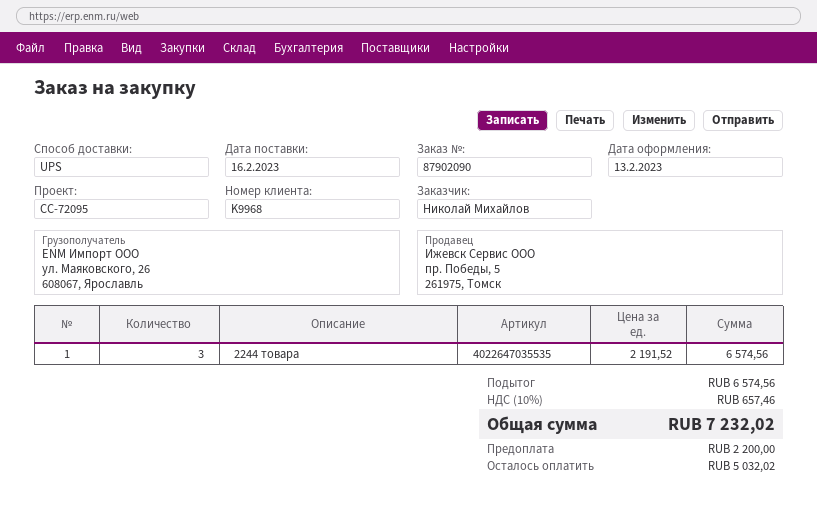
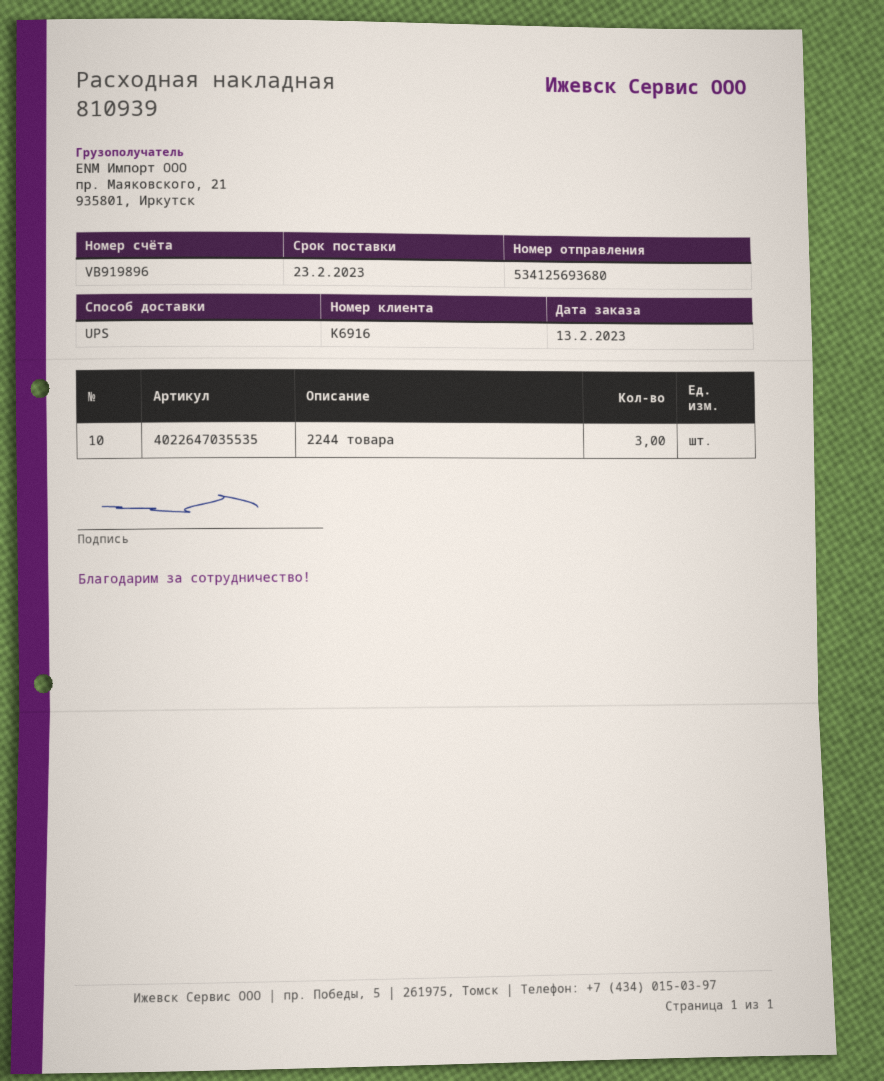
delivery date: 2023-02-16 -> 2023-02-23
customer number: K9968 -> K6916
ship to: ул. Маяковского, 26, 608067, Ярославль -> пр. Маяковского, 21, 935801, Иркутск

